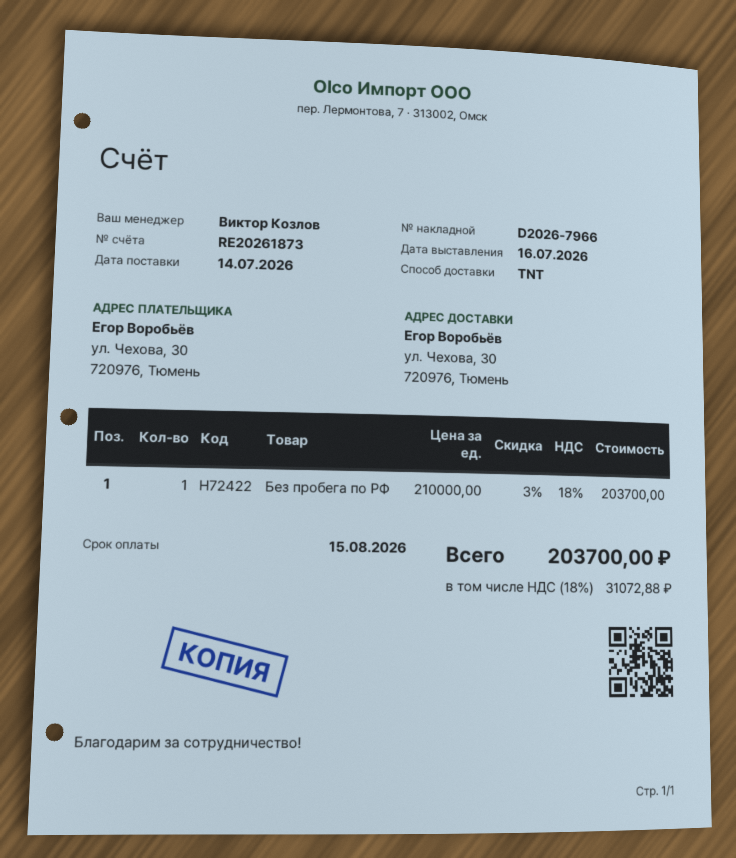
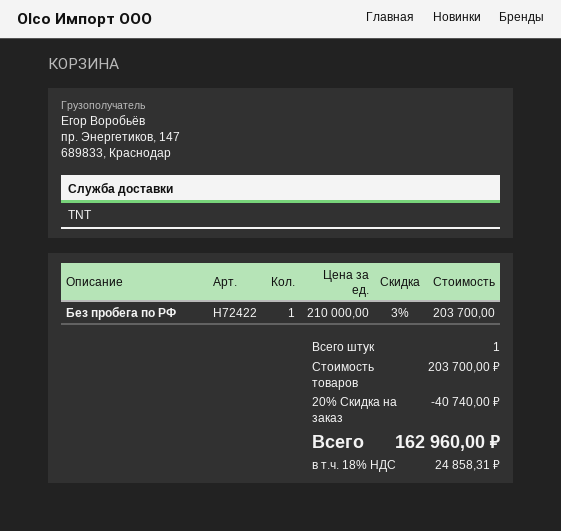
ship to: ул. Чехова, 30, 720976, Тюмень -> пр. Энергетиков, 147, 689833, Краснодар
discount: none -> 20% = 40740.00
tax: 18% = 31072.88 -> 18% = 24858.31
total: 203700.00 -> 162960.00

